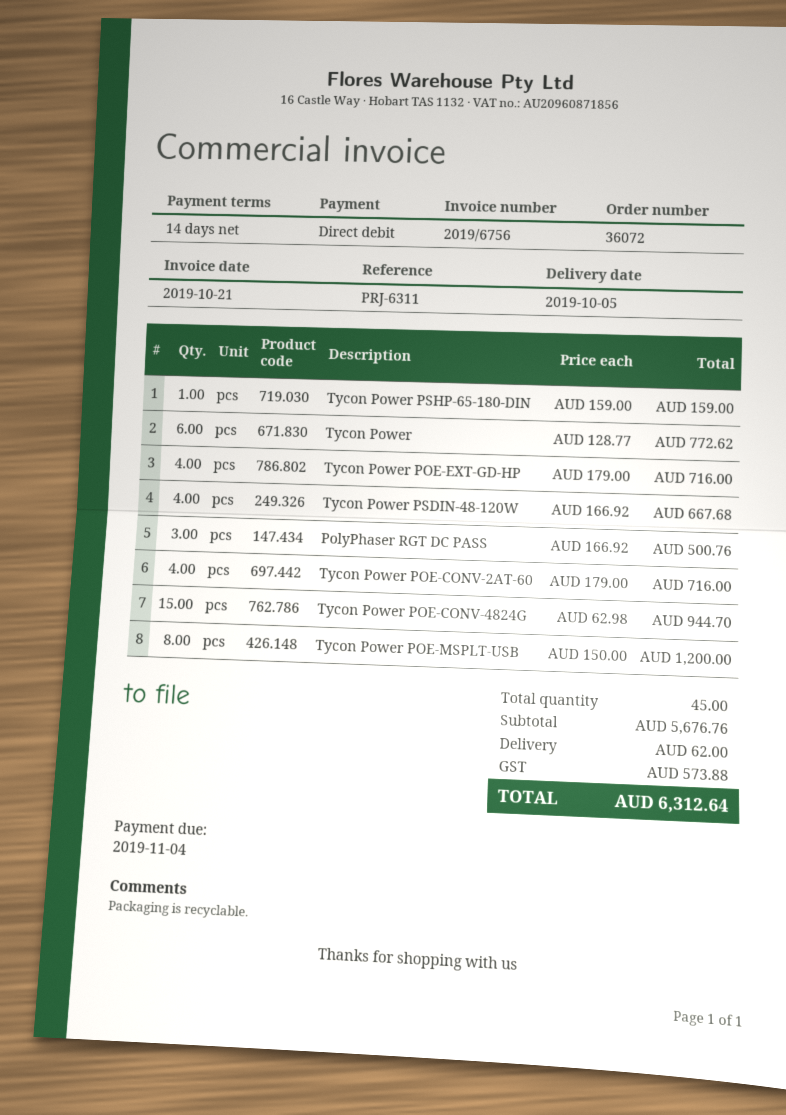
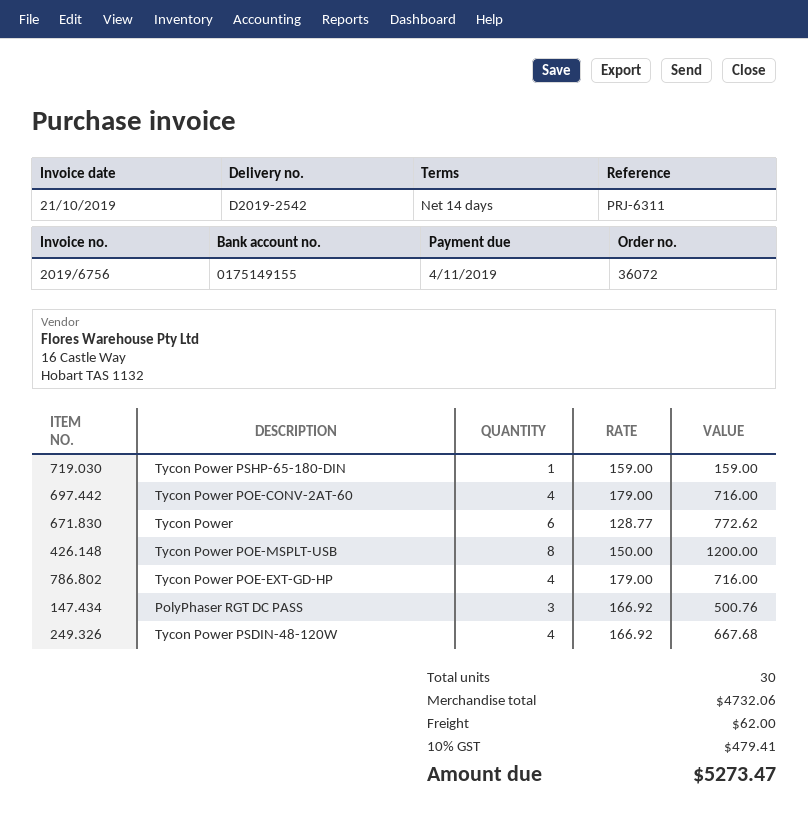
Tycon Power POE-CONV-4824G: 15 x 62.98 = 944.70 -> none
total quantity: 45 -> 30
subtotal: 5676.76 -> 4732.06
tax: 573.88 -> 479.41
total: 6312.64 -> 5273.47

